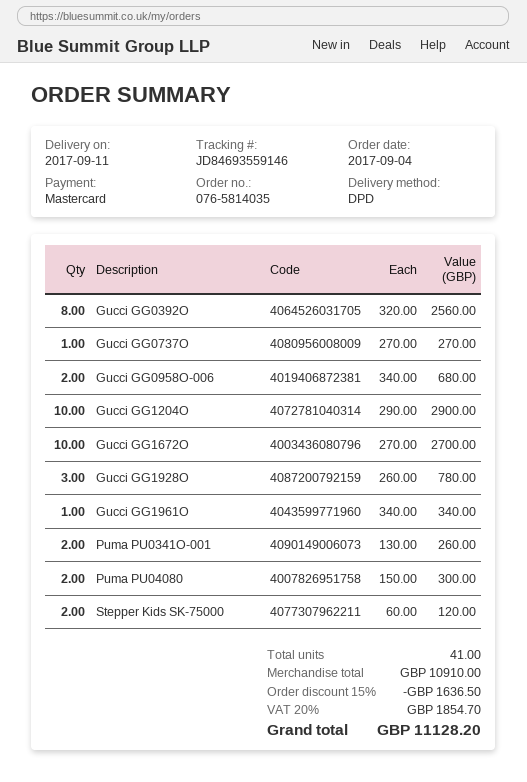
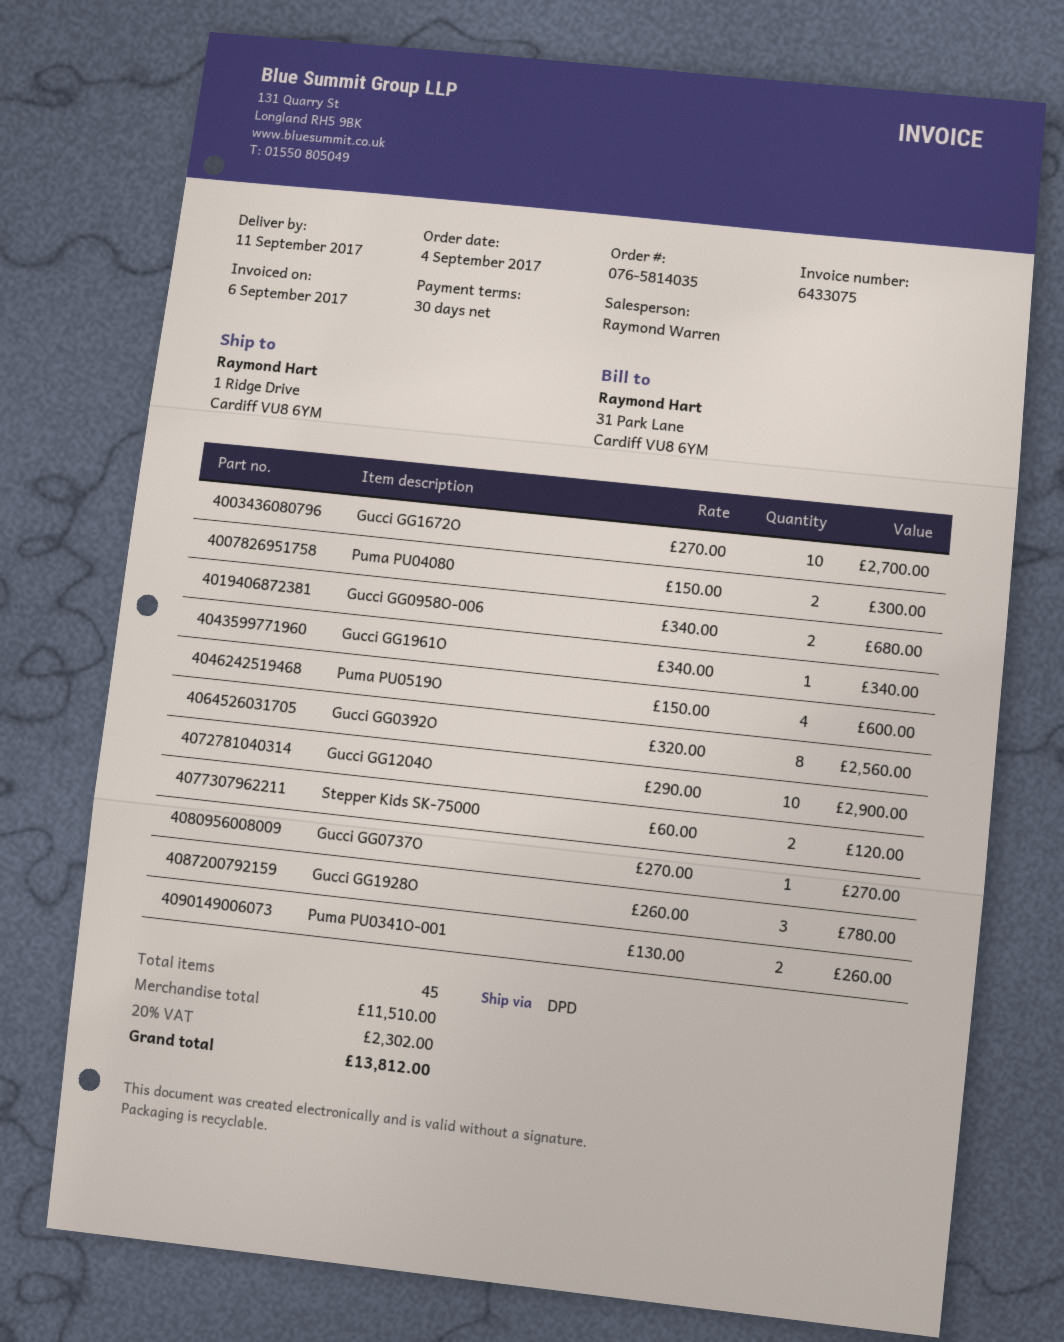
Puma PU0519O: none -> 4 x 150.00 = 600.00
total quantity: 41 -> 45
subtotal: 10910.00 -> 11510.00
discount: 15% = 1636.50 -> none
tax: 20% = 1854.70 -> 20% = 2302.00
total: 11128.20 -> 13812.00

